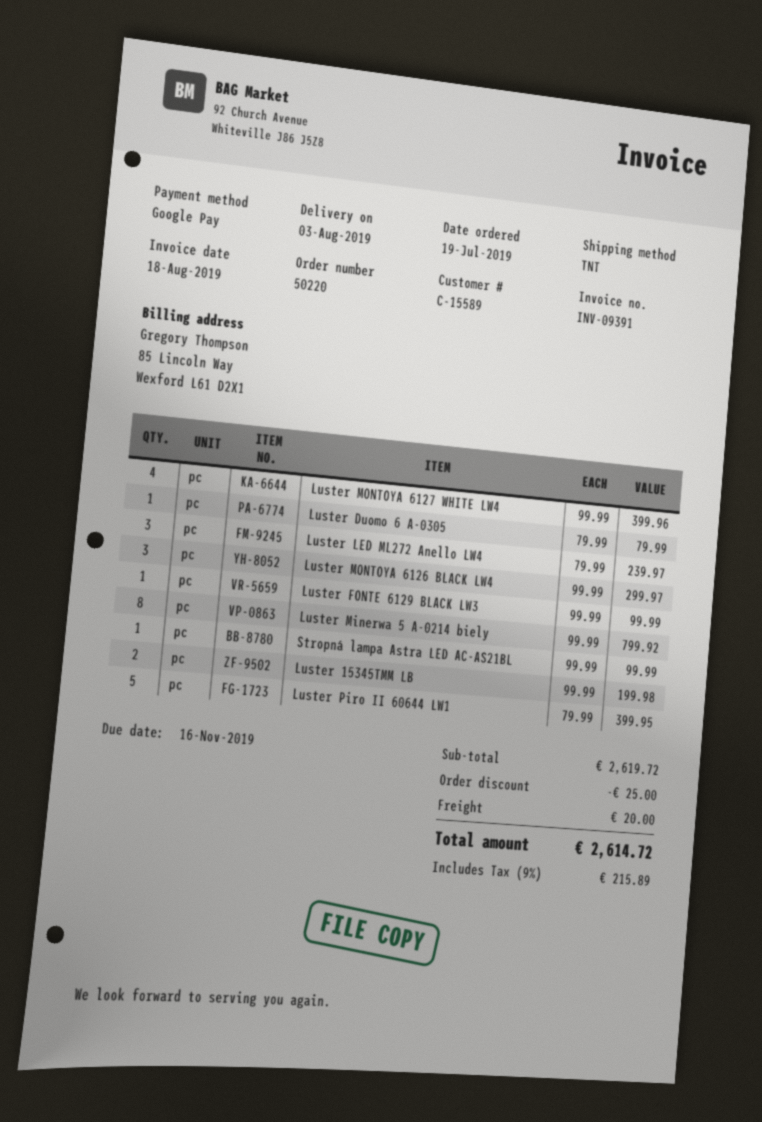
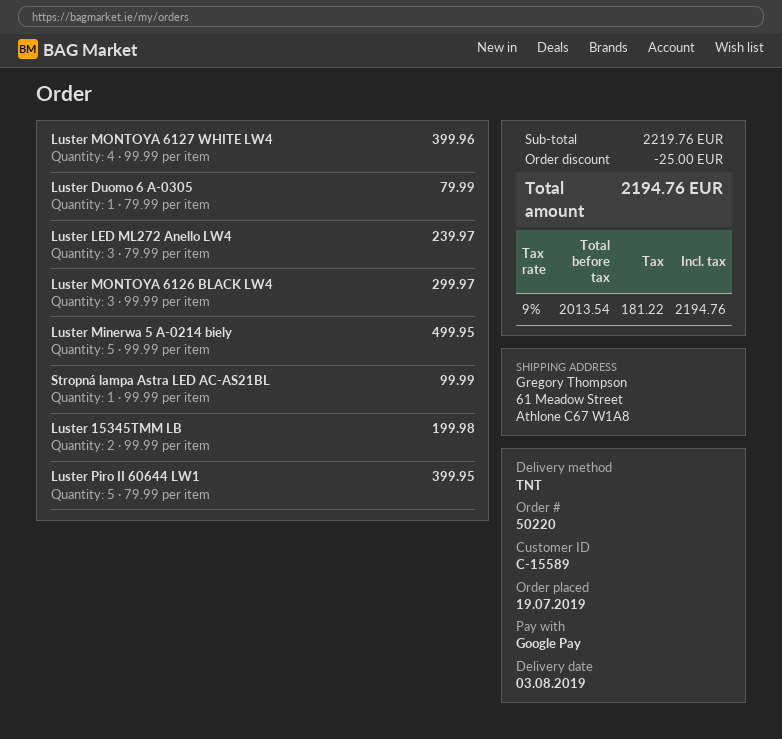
Luster FONTE 6129 BLACK LW3: 1 x 99.99 = 99.99 -> none
Luster Minerwa 5 A-0214 biely: 8 x 99.99 = 799.92 -> 5 x 99.99 = 499.95
subtotal: 2619.72 -> 2219.76
shipping: 20.00 -> none
tax: 9% = 215.89 -> 9% = 181.22
total: 2614.72 -> 2194.76

